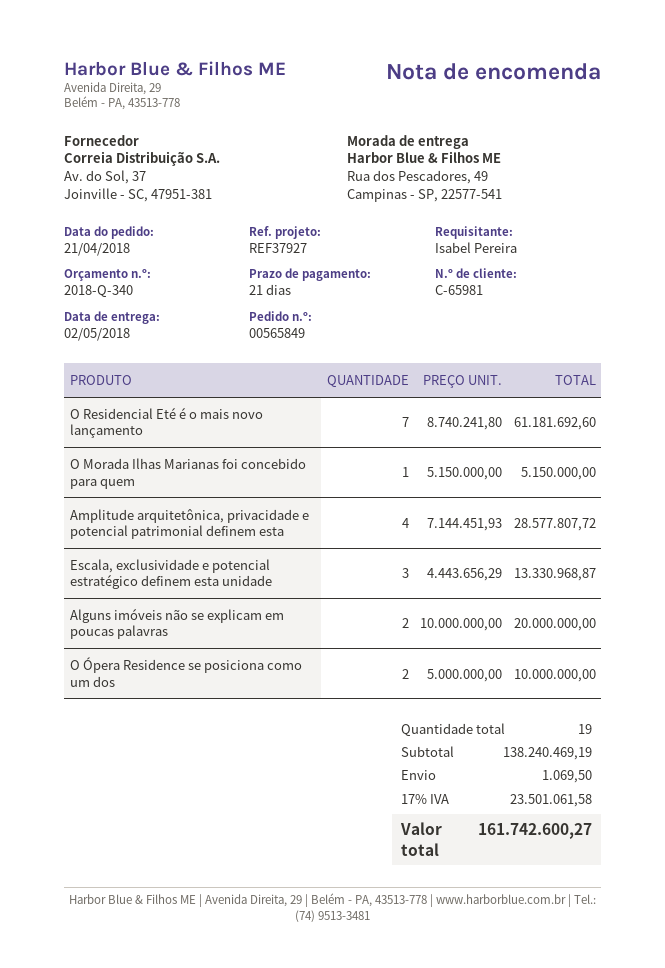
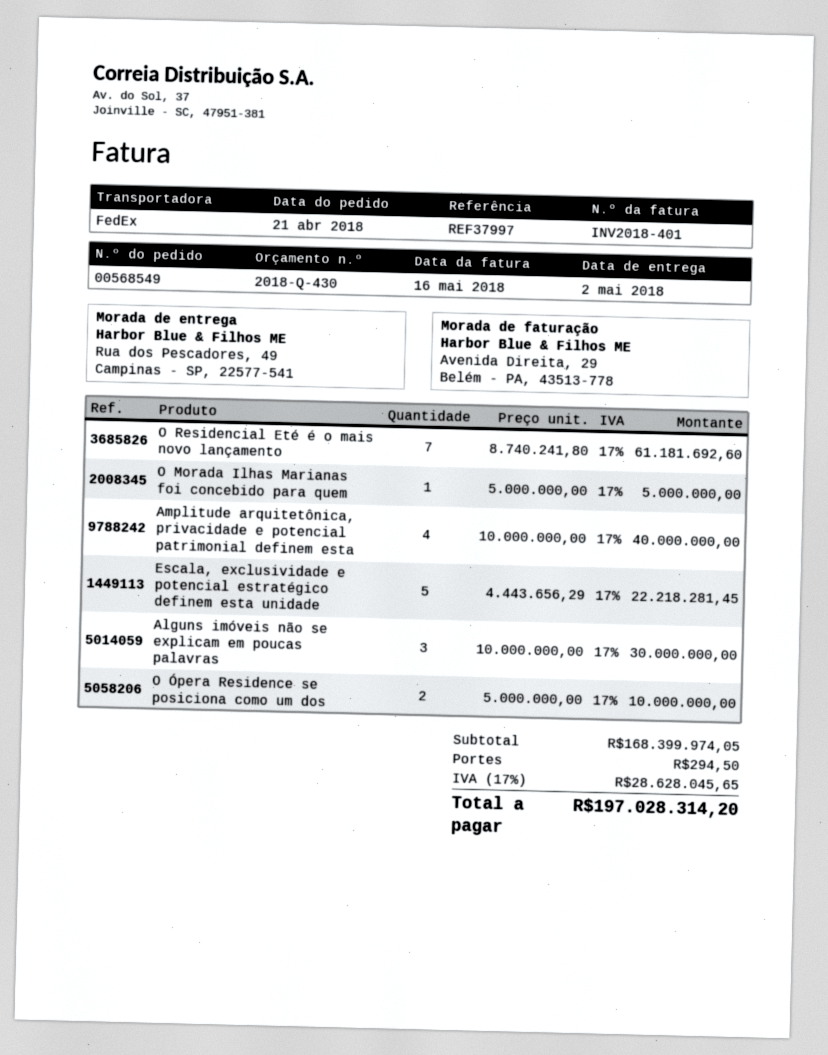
quote number: 2018-Q-340 -> 2018-Q-430
order number: 00565849 -> 00568549
reference: REF37927 -> REF37997
O Morada Ilhas Marianas foi concebido para quem: 1 x 5150000.00 = 5150000.00 -> 1 x 5000000.00 = 5000000.00
Amplitude arquitetônica, privacidade e potencial patrimonial definem esta: 4 x 7144451.93 = 28577807.72 -> 4 x 10000000.00 = 40000000.00
Escala, exclusividade e potencial estratégico definem esta unidade: 3 x 4443656.29 = 13330968.87 -> 5 x 4443656.29 = 22218281.45
Alguns imóveis não se explicam em poucas palavras: 2 x 10000000.00 = 20000000.00 -> 3 x 10000000.00 = 30000000.00
subtotal: 138240469.19 -> 168399974.05
shipping: 1069.50 -> 294.50
tax: 17% = 23501061.58 -> 17% = 28628045.65
total: 161742600.27 -> 197028314.20

